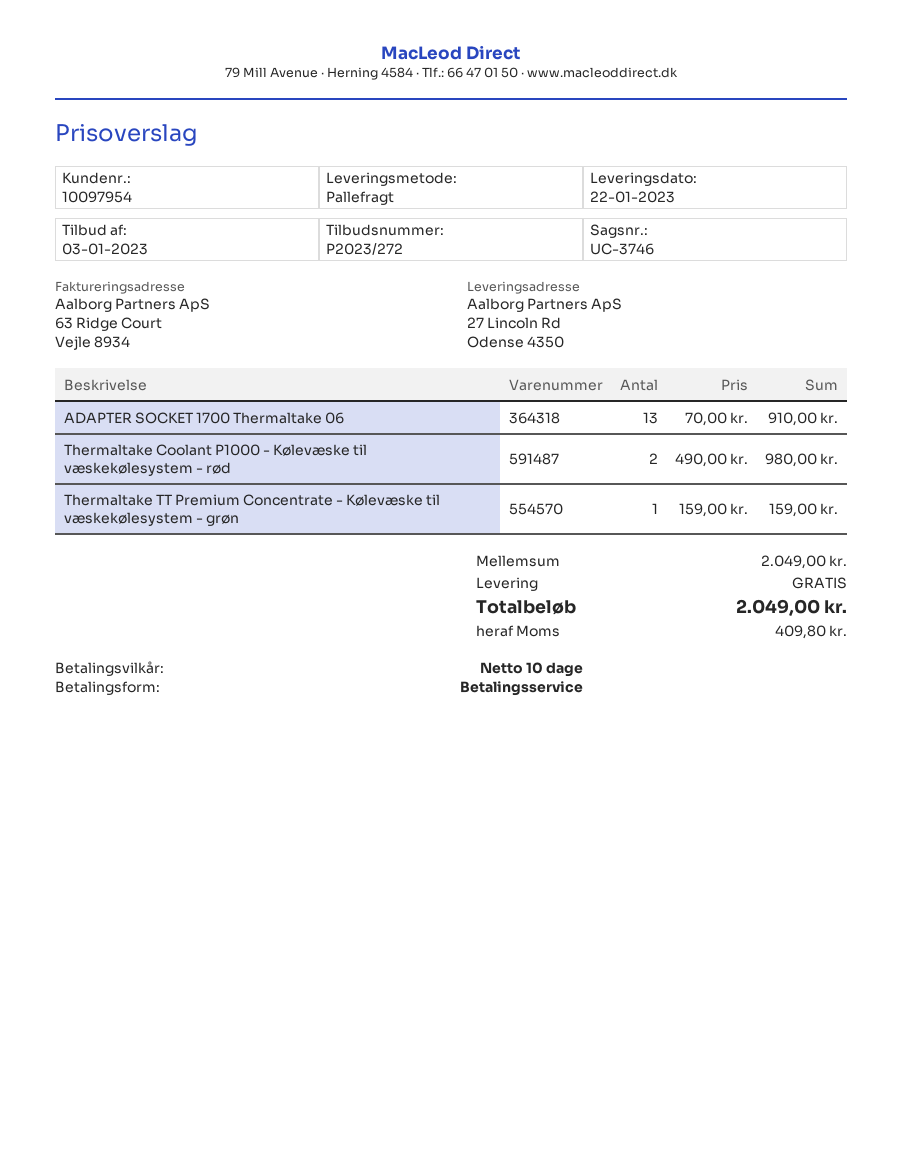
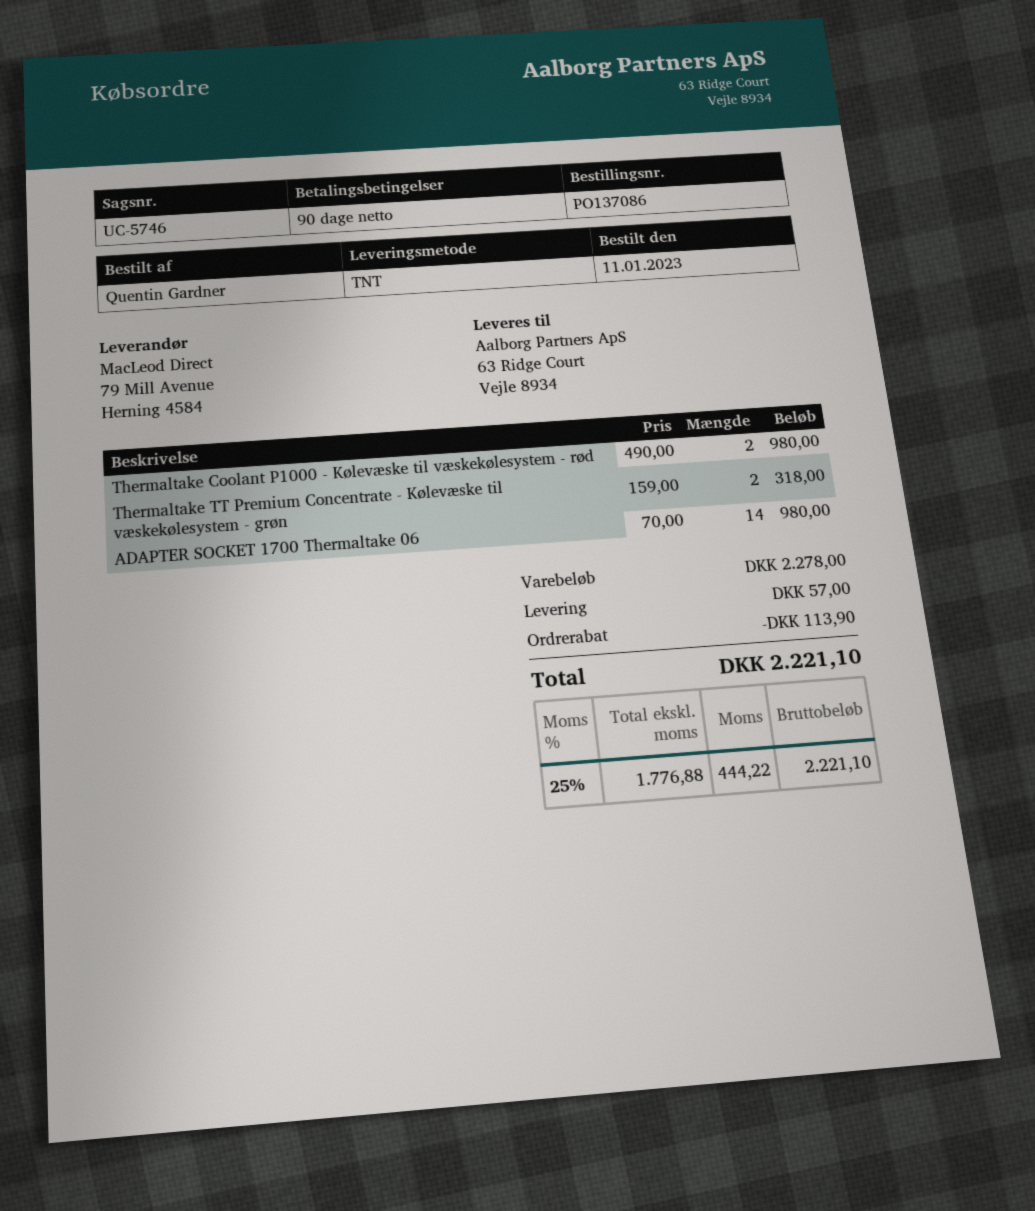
payment terms: 10 days -> 90 days
reference: UC-3746 -> UC-5746
shipping method: pallet freight -> TNT
ship to: 27 Lincoln Rd, Odense 4350 -> 63 Ridge Court, Vejle 8934
ADAPTER SOCKET 1700 Thermaltake 06: 13 x 70.00 = 910.00 -> 14 x 70.00 = 980.00
Thermaltake TT Premium Concentrate - Kølevæske til væskekølesystem - grøn: 1 x 159.00 = 159.00 -> 2 x 159.00 = 318.00
subtotal: 2049.00 -> 2278.00
discount: none -> 113.90
shipping: 0.00 -> 57.00
tax: 409.80 -> 444.22
total: 2049.00 -> 2221.10

